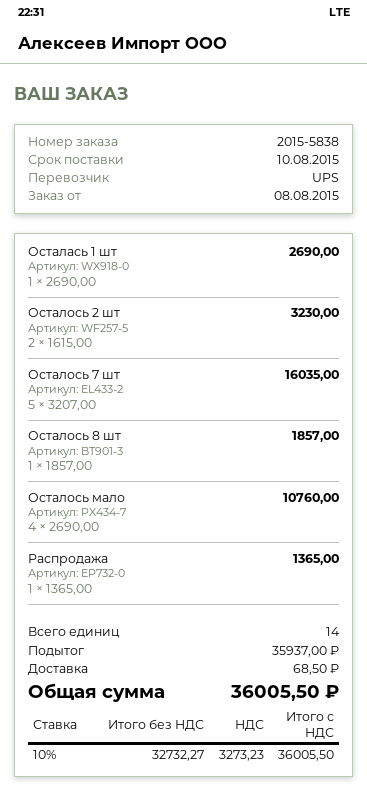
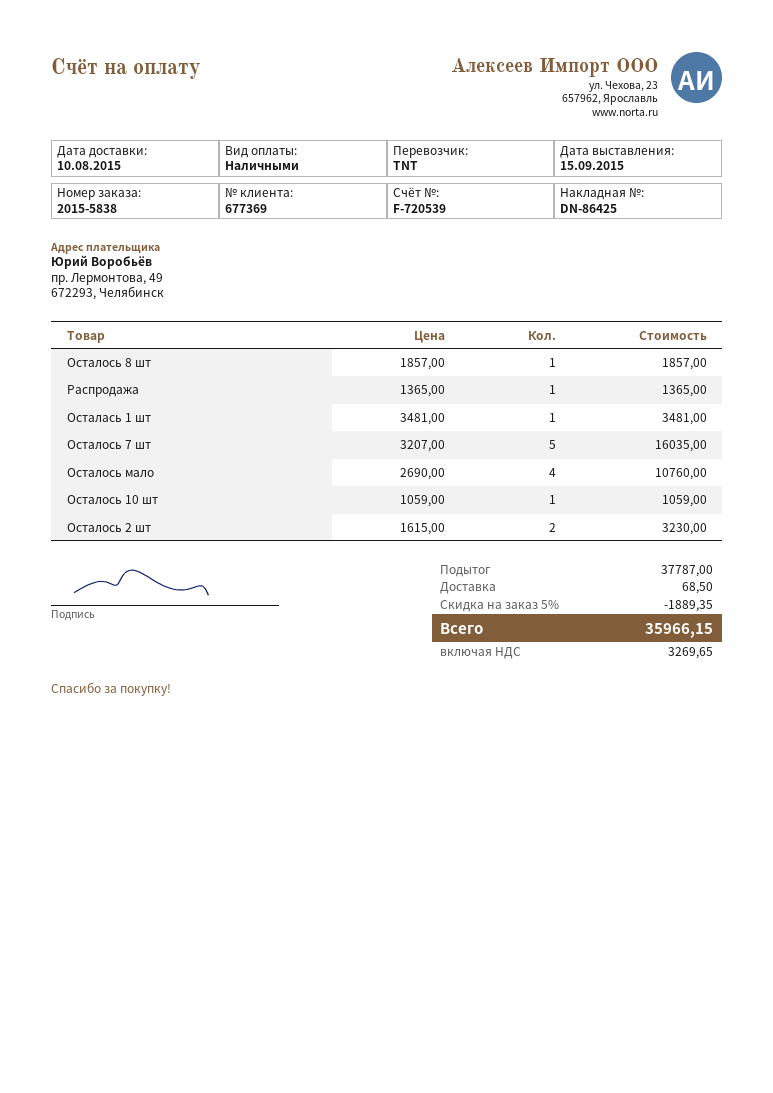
shipping method: UPS -> TNT
Осталась 1 шт: 1 x 2690.00 = 2690.00 -> 1 x 3481.00 = 3481.00
Осталось 10 шт: none -> 1 x 1059.00 = 1059.00
subtotal: 35937.00 -> 37787.00
discount: none -> 5% = 1889.35
tax: 3273.23 -> 3269.65
total: 36005.50 -> 35966.15

